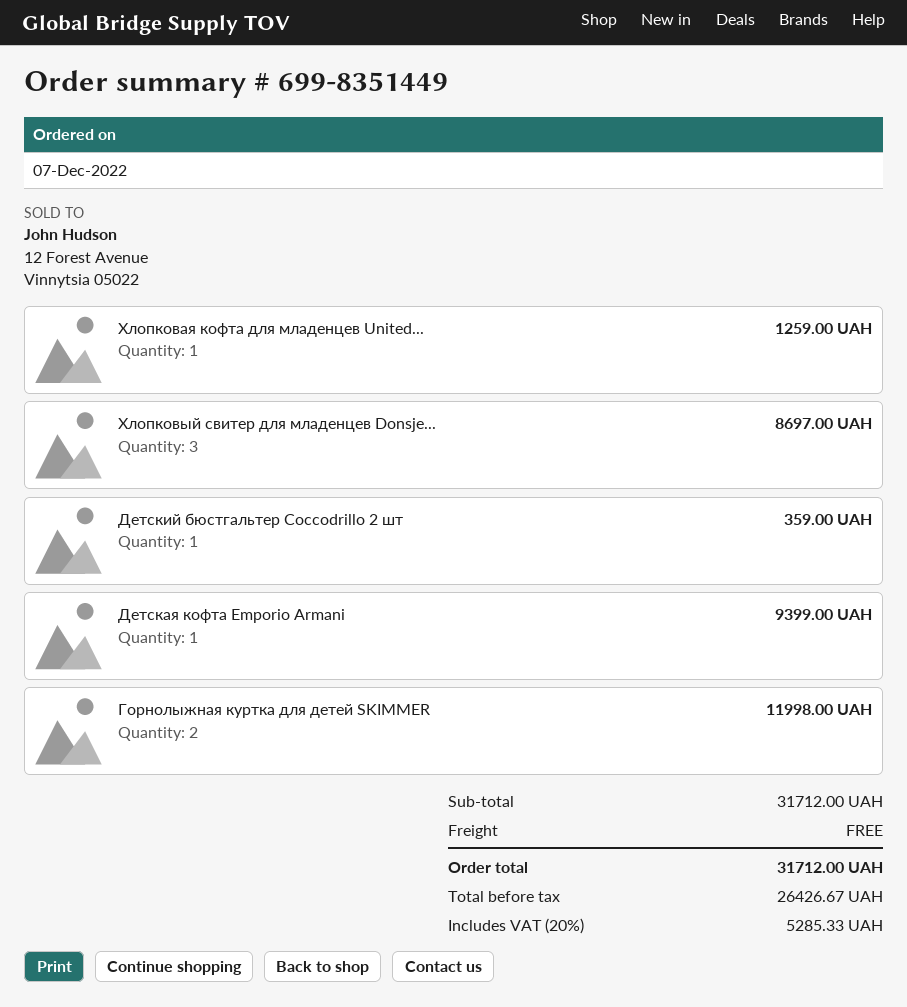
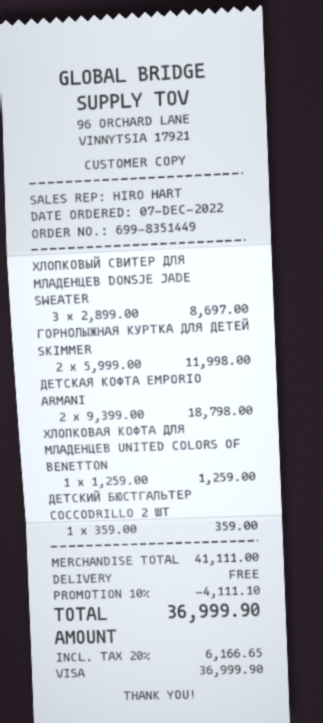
Детская кофта Emporio Armani: 1 for 9399.00 -> 2 for 18798.00
subtotal: 31712.00 -> 41111.00
discount: none -> 10% = 4111.10
tax: 20% = 5285.33 -> 20% = 6166.65
total: 31712.00 -> 36999.90

